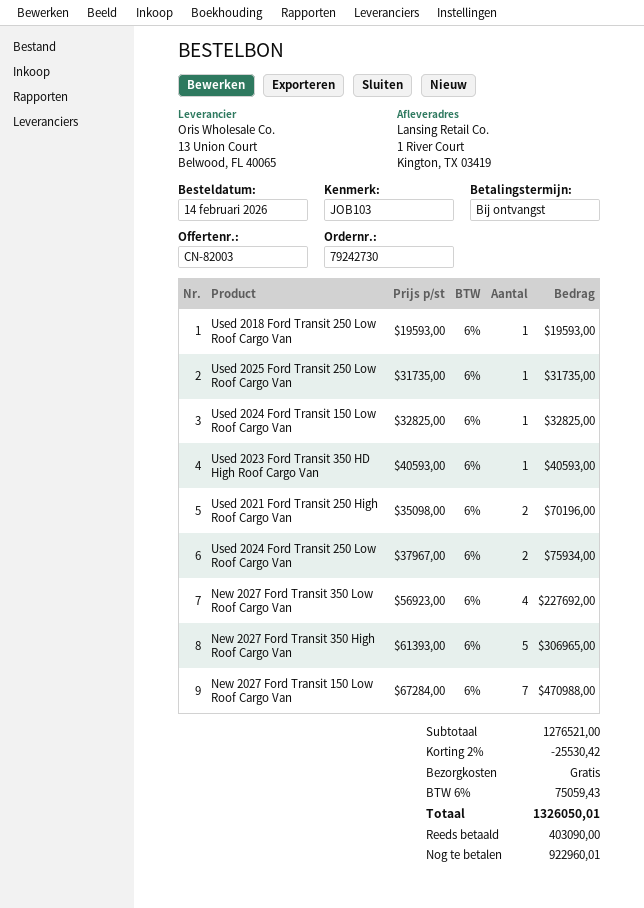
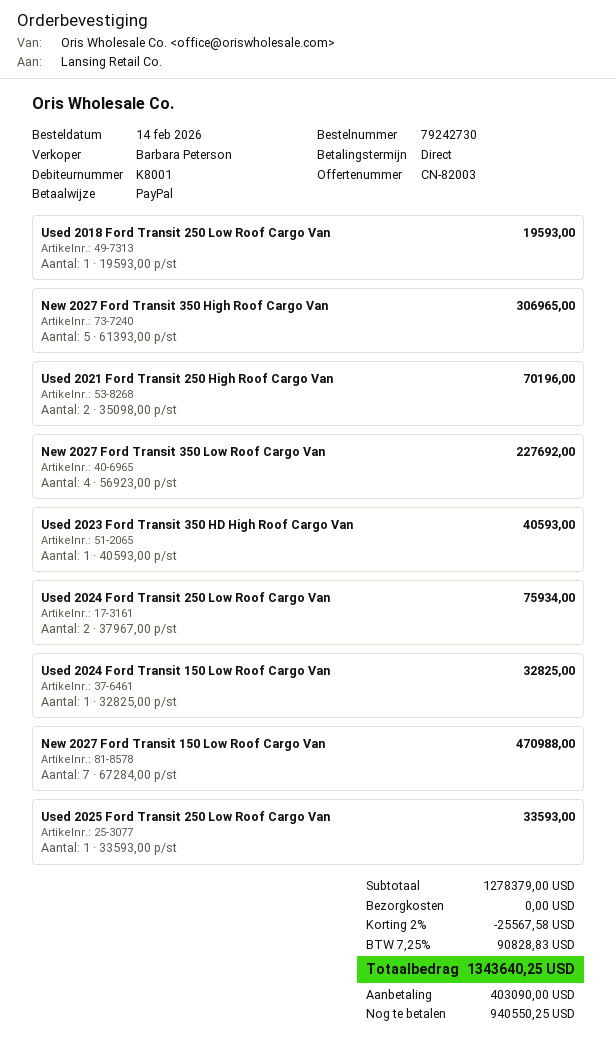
Used 2025 Ford Transit 250 Low Roof Cargo Van: 1 x 31735.00 = 31735.00 -> 1 x 33593.00 = 33593.00
subtotal: 1276521.00 -> 1278379.00
discount: 2% = 25530.42 -> 2% = 25567.58
tax: 6% = 75059.43 -> 7.25% = 90828.83
total: 1326050.01 -> 1343640.25
balance: 922960.01 -> 940550.25

